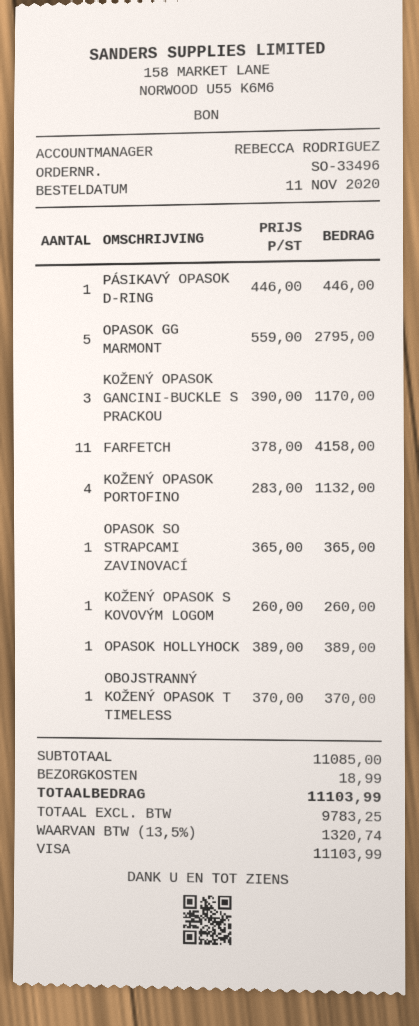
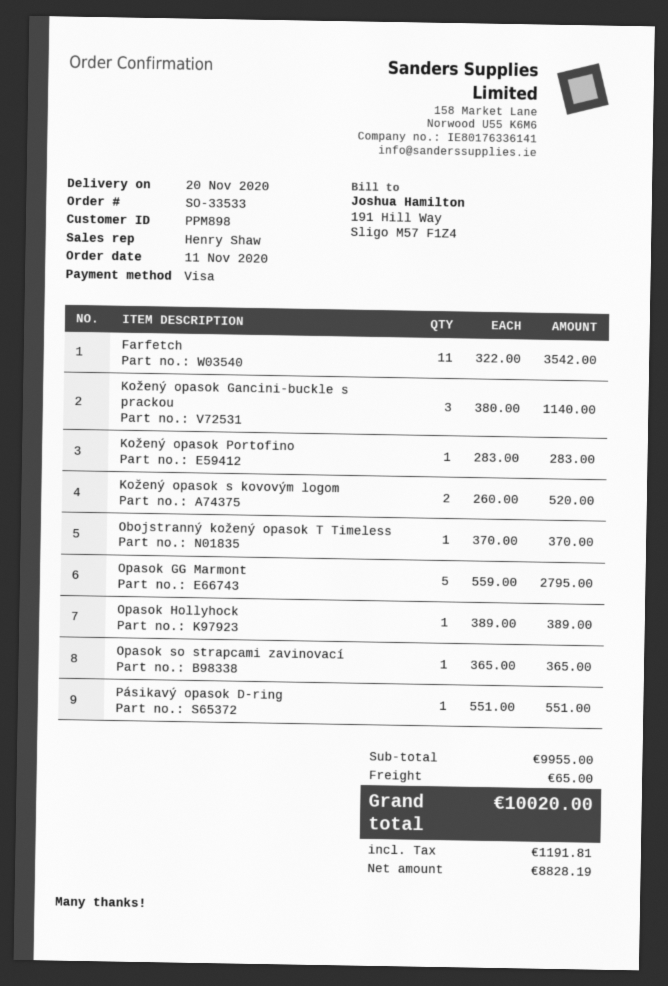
order number: SO-33496 -> SO-33533
sales rep: REBECCA RODRIGUEZ -> Henry Shaw
PÁSIKAVÝ OPASOK D-RING: 1 x 446.00 = 446.00 -> 1 x 551.00 = 551.00
KOŽENÝ OPASOK GANCINI-BUCKLE S PRACKOU: 3 x 390.00 = 1170.00 -> 3 x 380.00 = 1140.00
FARFETCH: 11 x 378.00 = 4158.00 -> 11 x 322.00 = 3542.00
KOŽENÝ OPASOK PORTOFINO: 4 x 283.00 = 1132.00 -> 1 x 283.00 = 283.00
KOŽENÝ OPASOK S KOVOVÝM LOGOM: 1 x 260.00 = 260.00 -> 2 x 260.00 = 520.00
subtotal: 11085.00 -> 9955.00
shipping: 18.99 -> 65.00
net: 9783.25 -> 8828.19
tax: 1320.74 -> 1191.81
total: 11103.99 -> 10020.00

